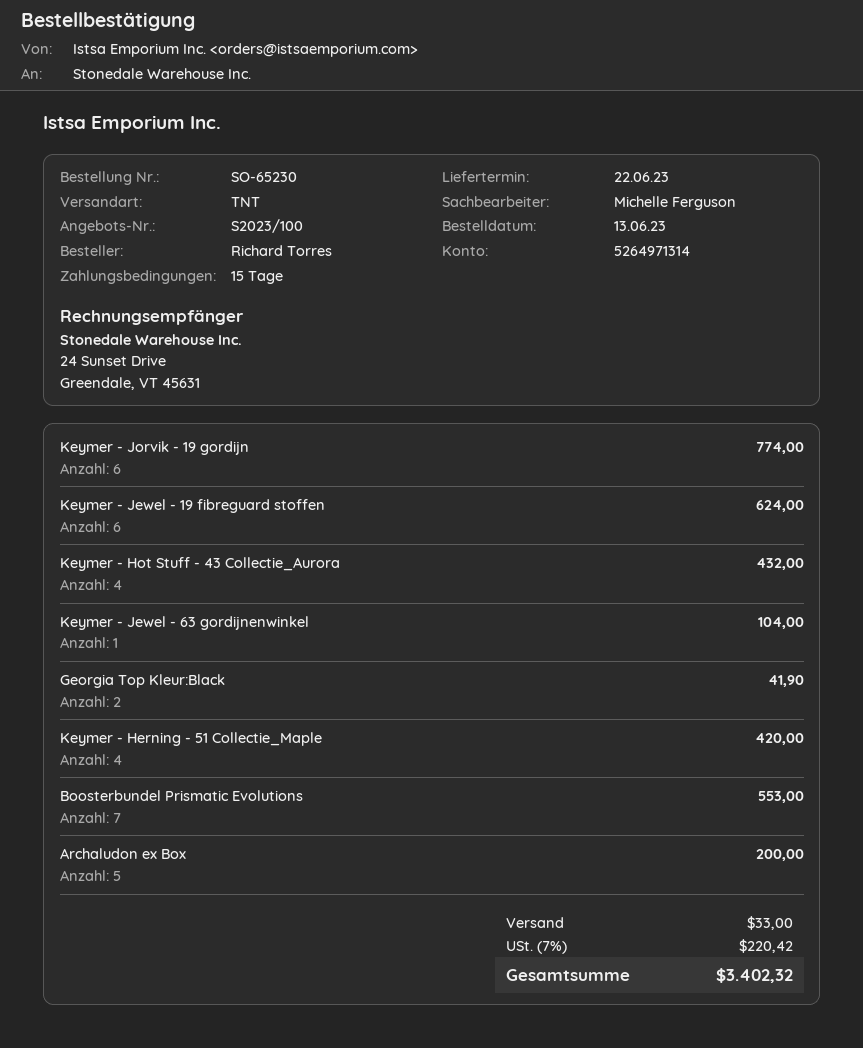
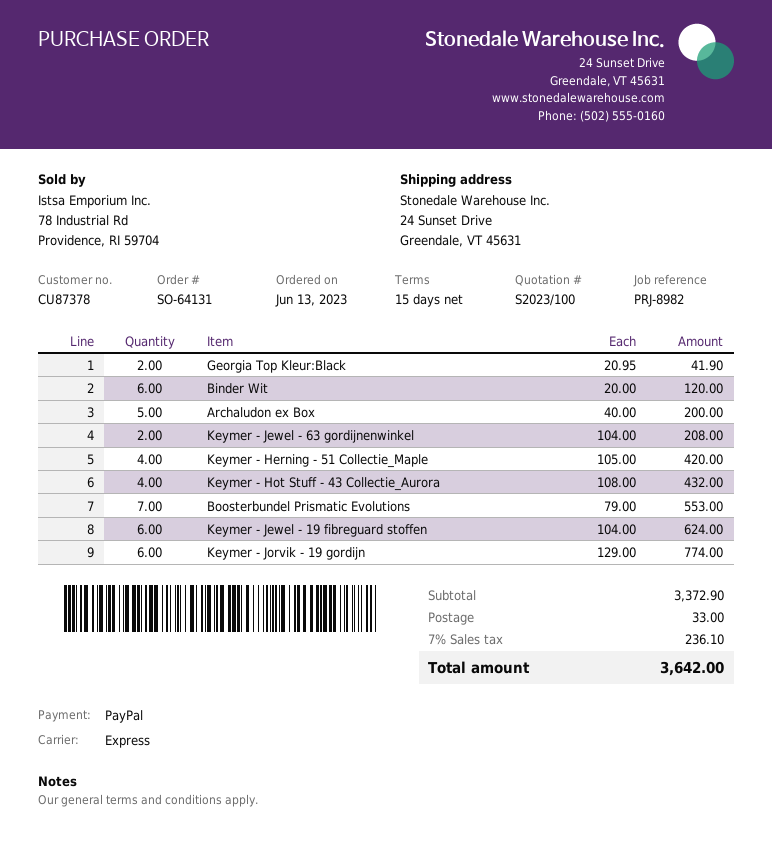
order number: SO-65230 -> SO-64131
shipping method: TNT -> express
Keymer - Jewel - 63 gordijnenwinkel: 1 for 104.00 -> 2 for 208.00
Binder Wit: none -> 6 for 120.00
tax: 7% = 220.42 -> 7% = 236.10
total: 3402.32 -> 3642.00

